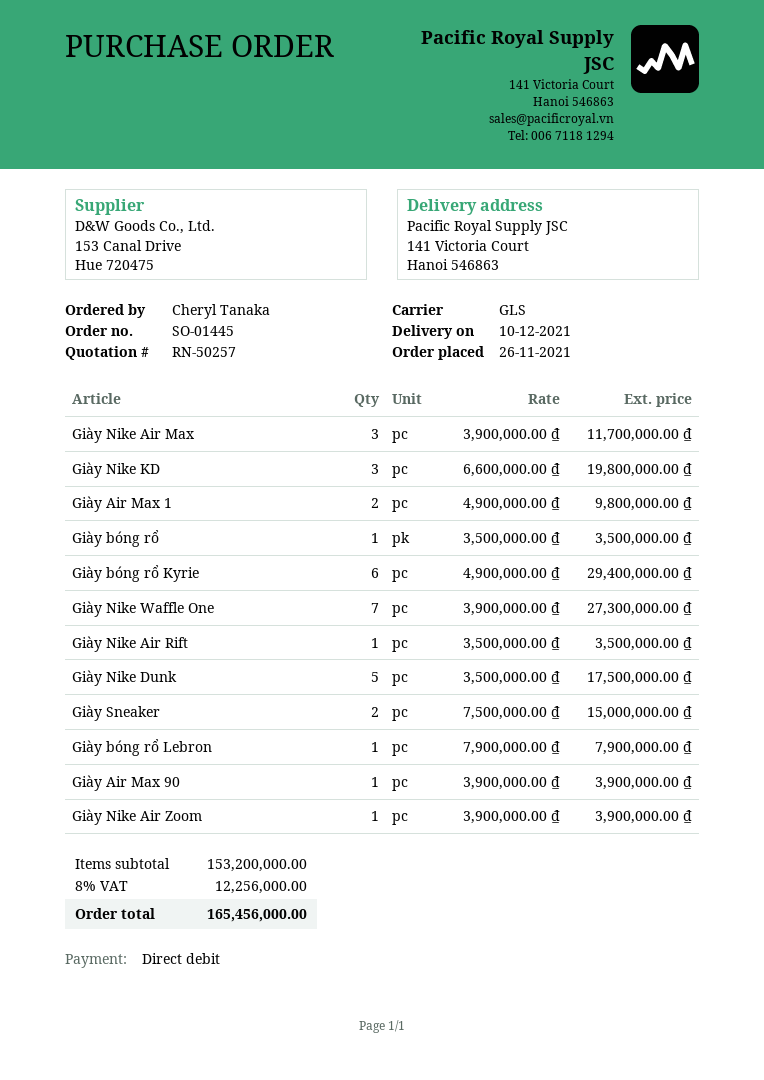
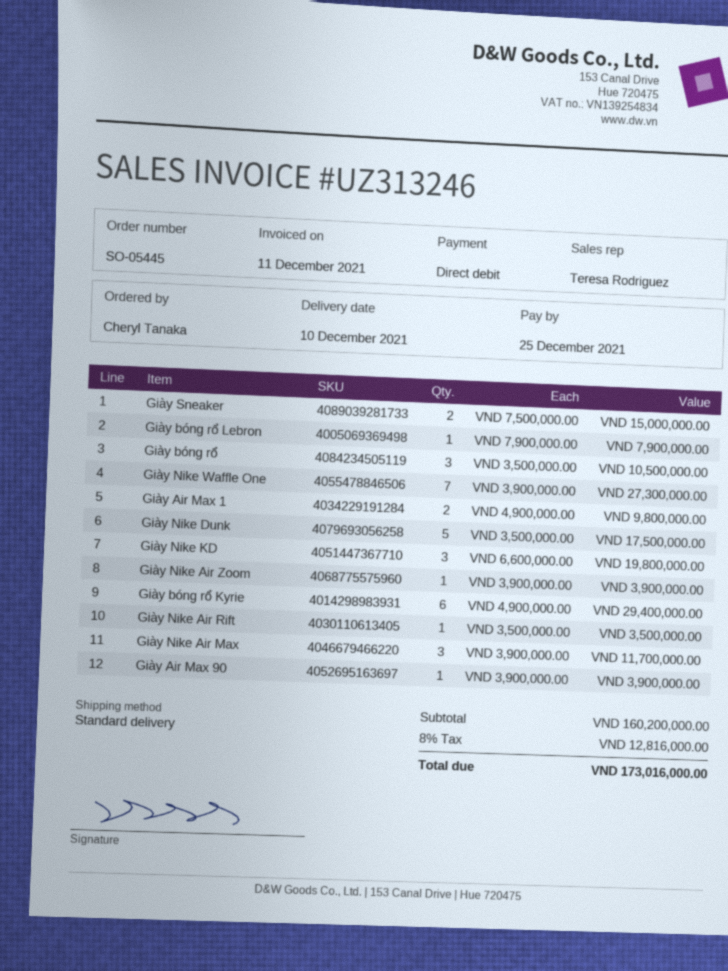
order number: SO-01445 -> SO-05445
shipping method: GLS -> standard
Giày bóng rổ: 1 x 3500000.00 = 3500000.00 -> 3 x 3500000.00 = 10500000.00
subtotal: 153200000.00 -> 160200000.00
tax: 8% = 12256000.00 -> 8% = 12816000.00
total: 165456000.00 -> 173016000.00

